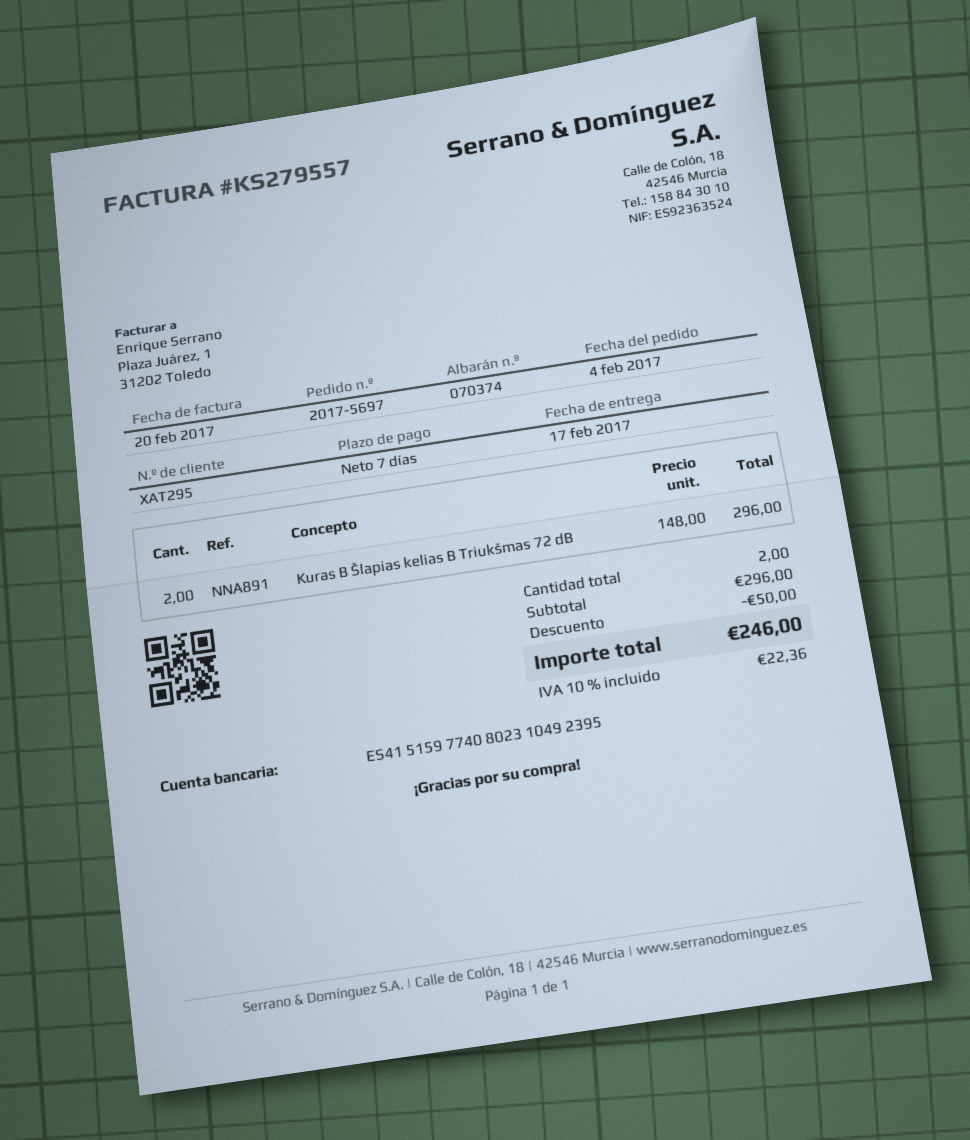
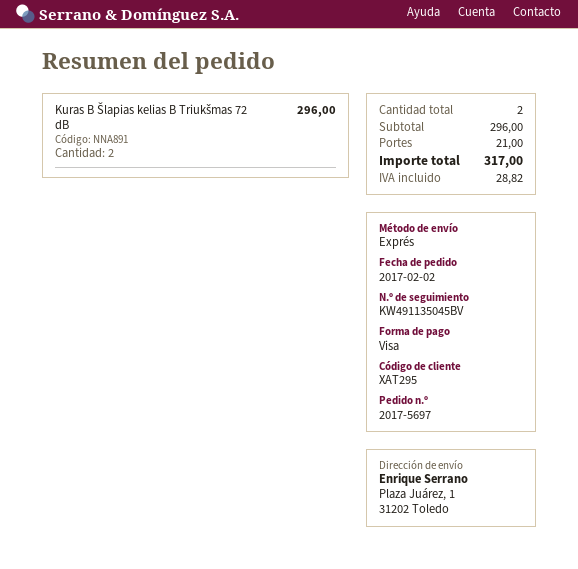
order date: 2017-02-04 -> 2017-02-02
discount: 50.00 -> none
shipping: none -> 21.00
tax: 22.36 -> 28.82
total: 246.00 -> 317.00

